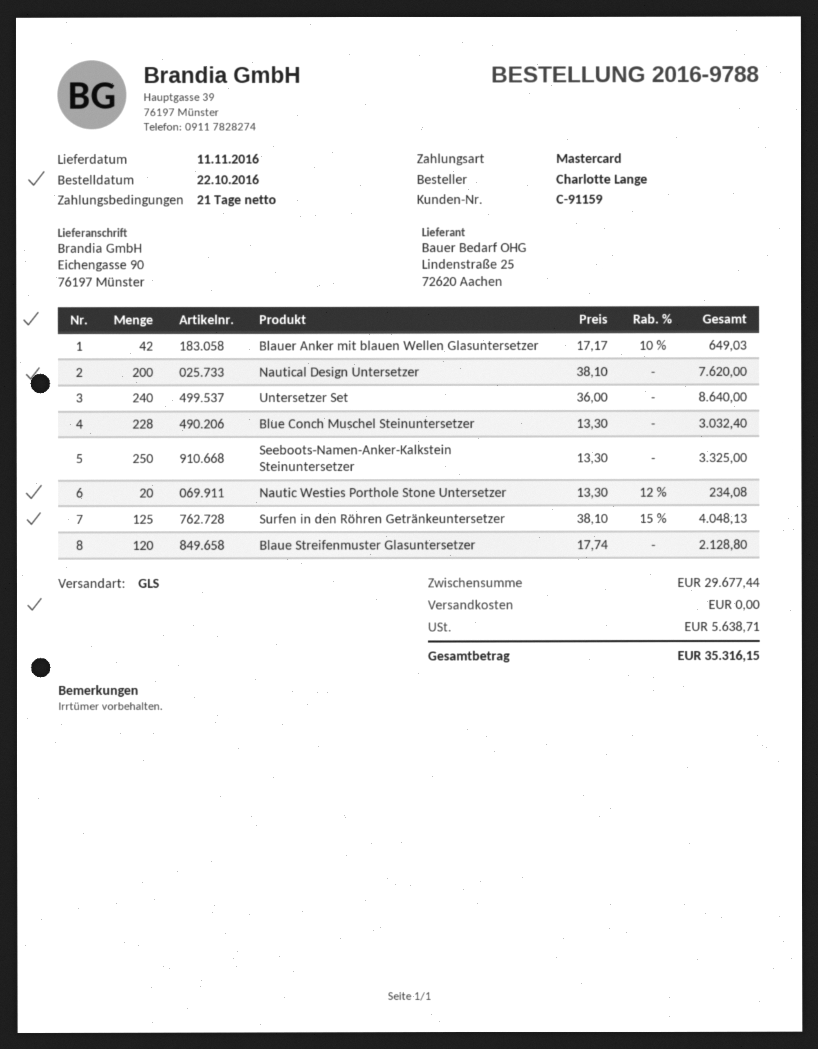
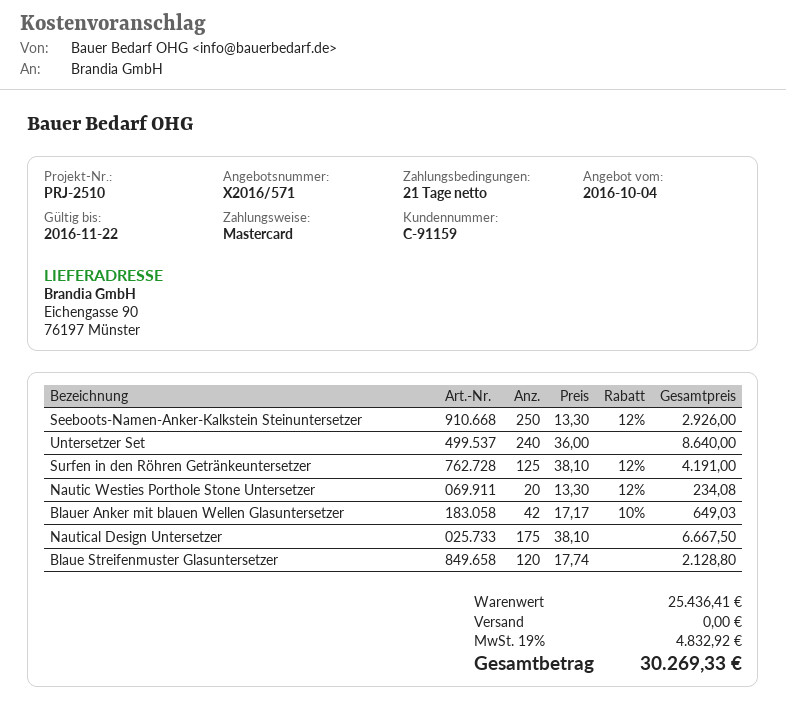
Nautical Design Untersetzer: 200 x 38.10 = 7620.00 -> 175 x 38.10 = 6667.50
Blue Conch Muschel Steinuntersetzer: 228 x 13.30 = 3032.40 -> none
Seeboots-Namen-Anker-Kalkstein Steinuntersetzer: 250 x 13.30 = 3325.00 -> 250 x 13.30 - 12% = 2926.00
Surfen in den Röhren Getränkeuntersetzer: 125 x 38.10 - 15% = 4048.13 -> 125 x 38.10 - 12% = 4191.00
subtotal: 29677.44 -> 25436.41
tax: 5638.71 -> 4832.92
total: 35316.15 -> 30269.33

